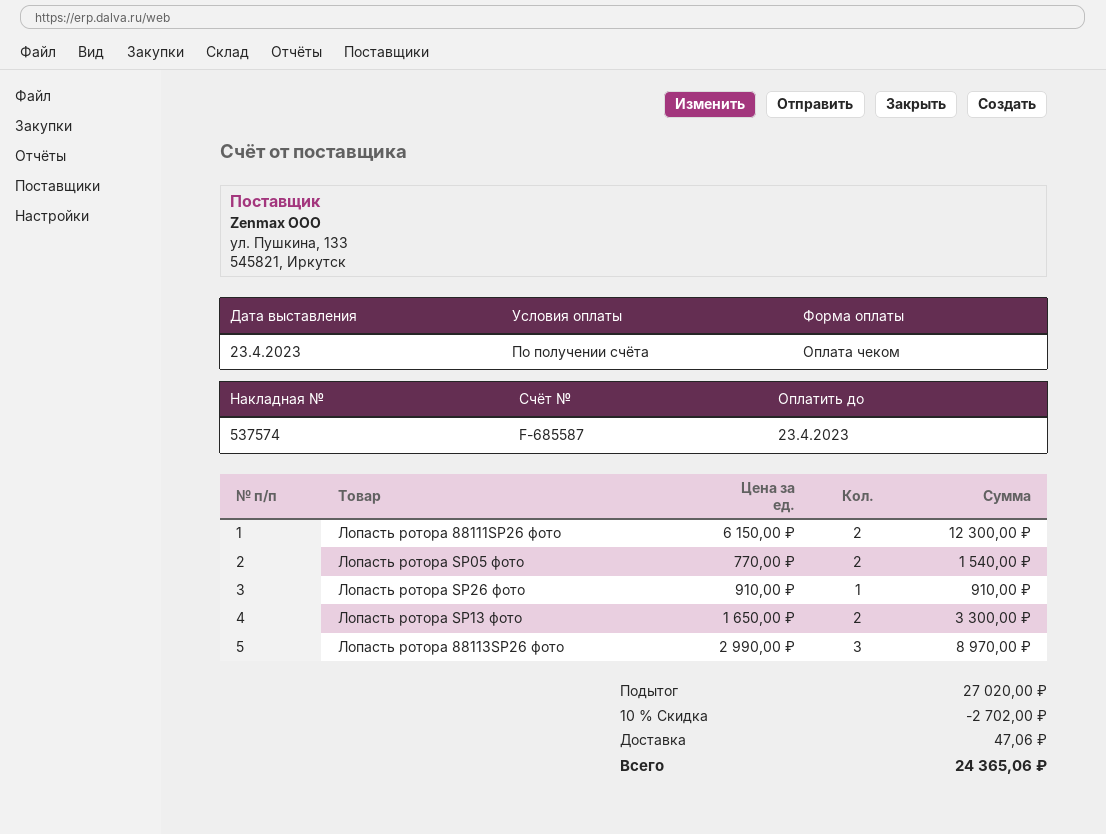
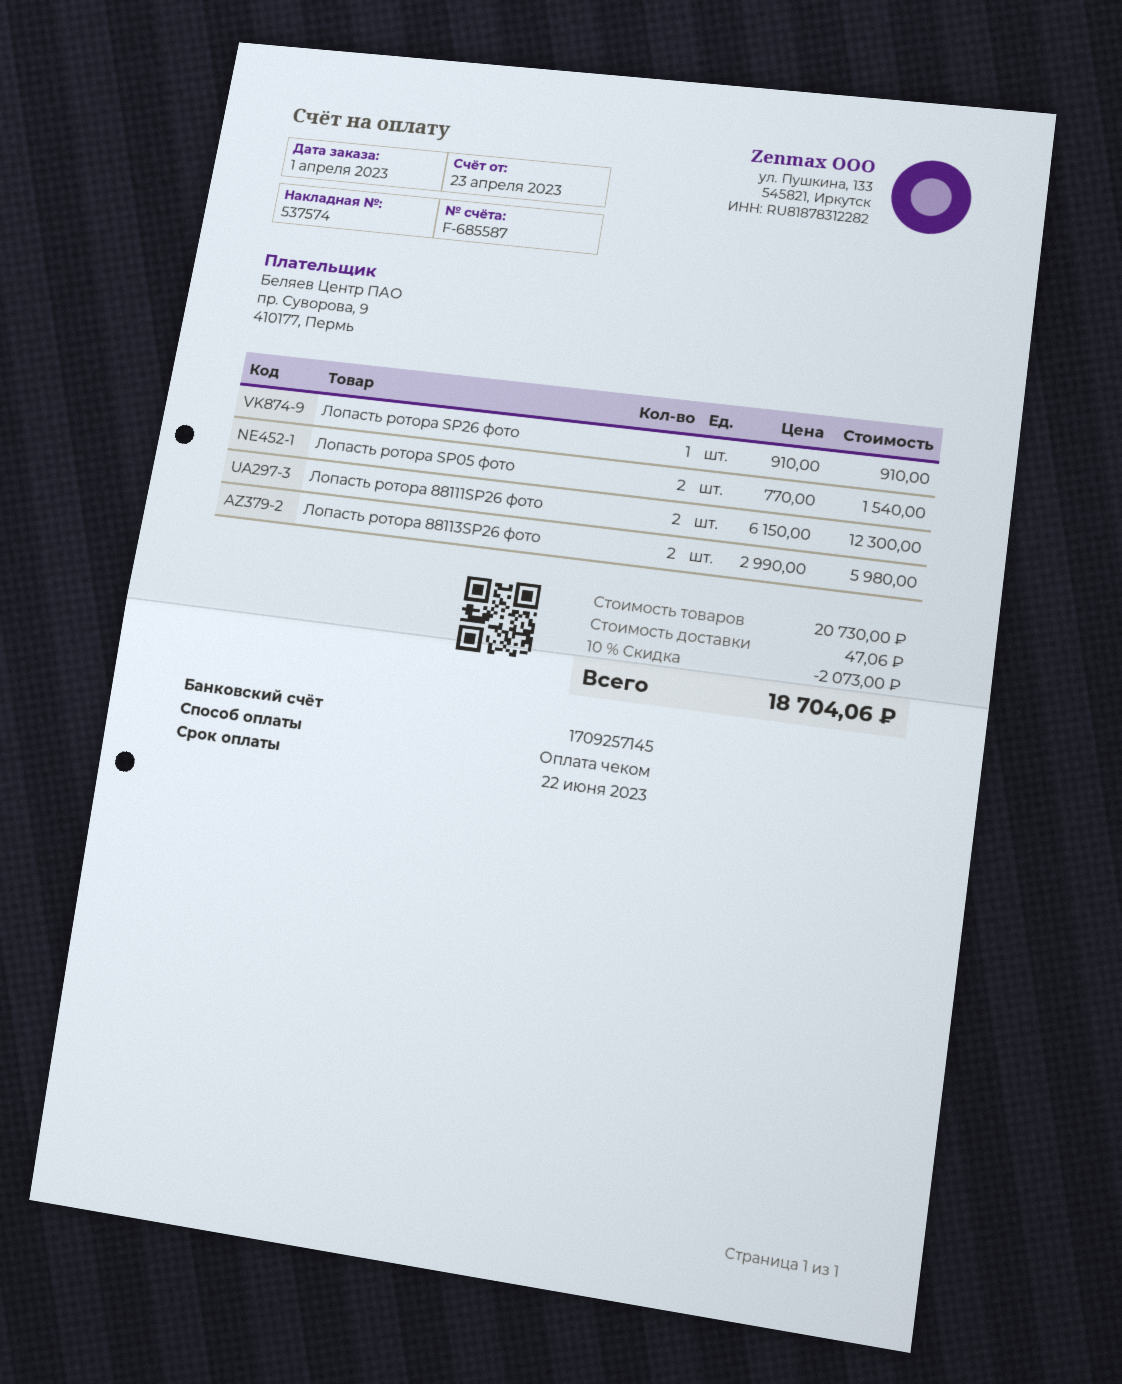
due date: 2023-04-23 -> 2023-06-22
Лопасть ротора SP13 фото: 2 x 1650.00 = 3300.00 -> none
Лопасть ротора 88113SP26 фото: 3 x 2990.00 = 8970.00 -> 2 x 2990.00 = 5980.00
subtotal: 27020.00 -> 20730.00
discount: 10% = 2702.00 -> 10% = 2073.00
total: 24365.06 -> 18704.06

